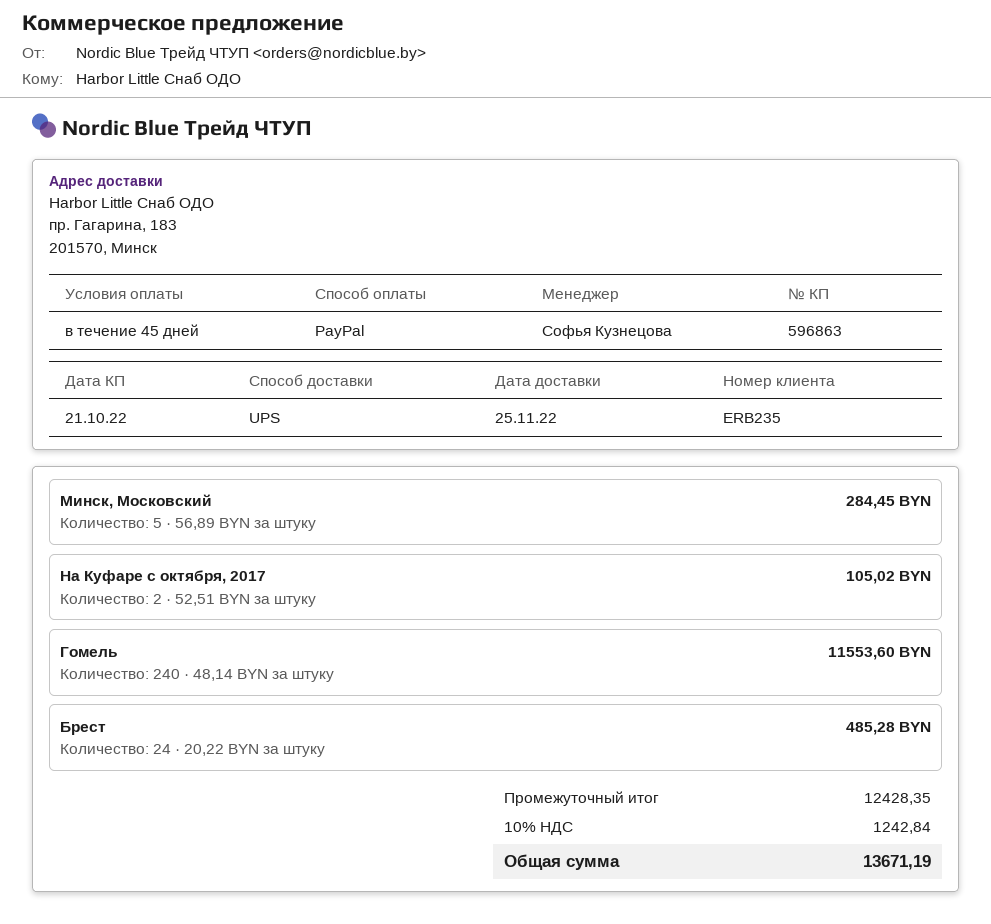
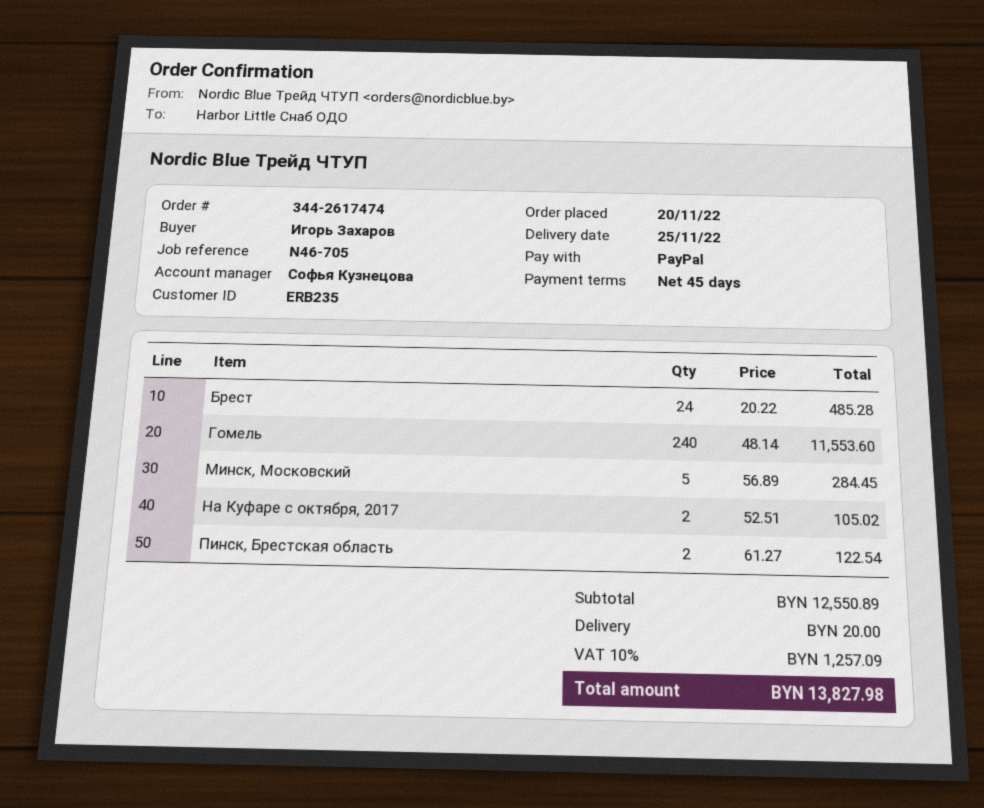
Пинск, Брестская область: none -> 2 x 61.27 = 122.54
subtotal: 12428.35 -> 12550.89
shipping: none -> 20.00
tax: 10% = 1242.84 -> 10% = 1257.09
total: 13671.19 -> 13827.98

